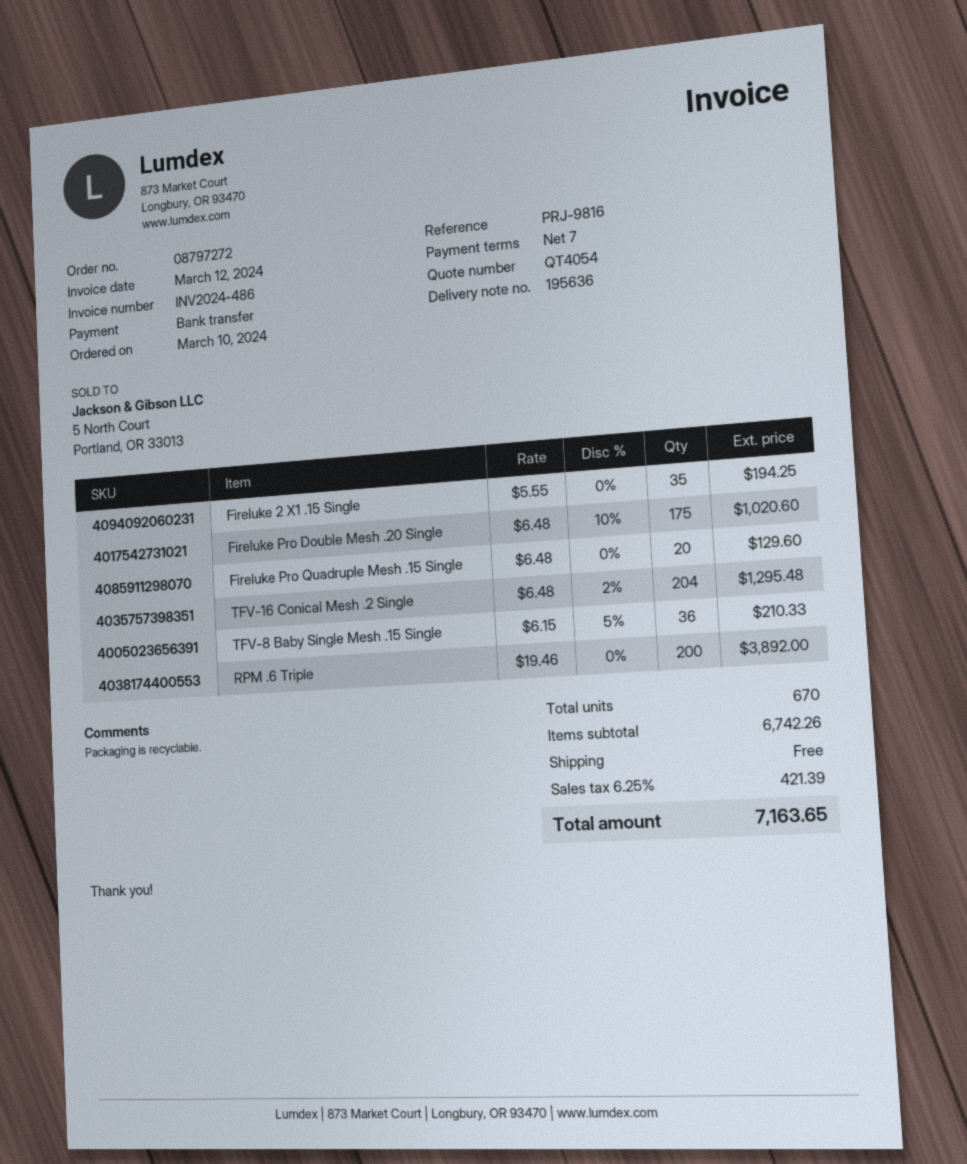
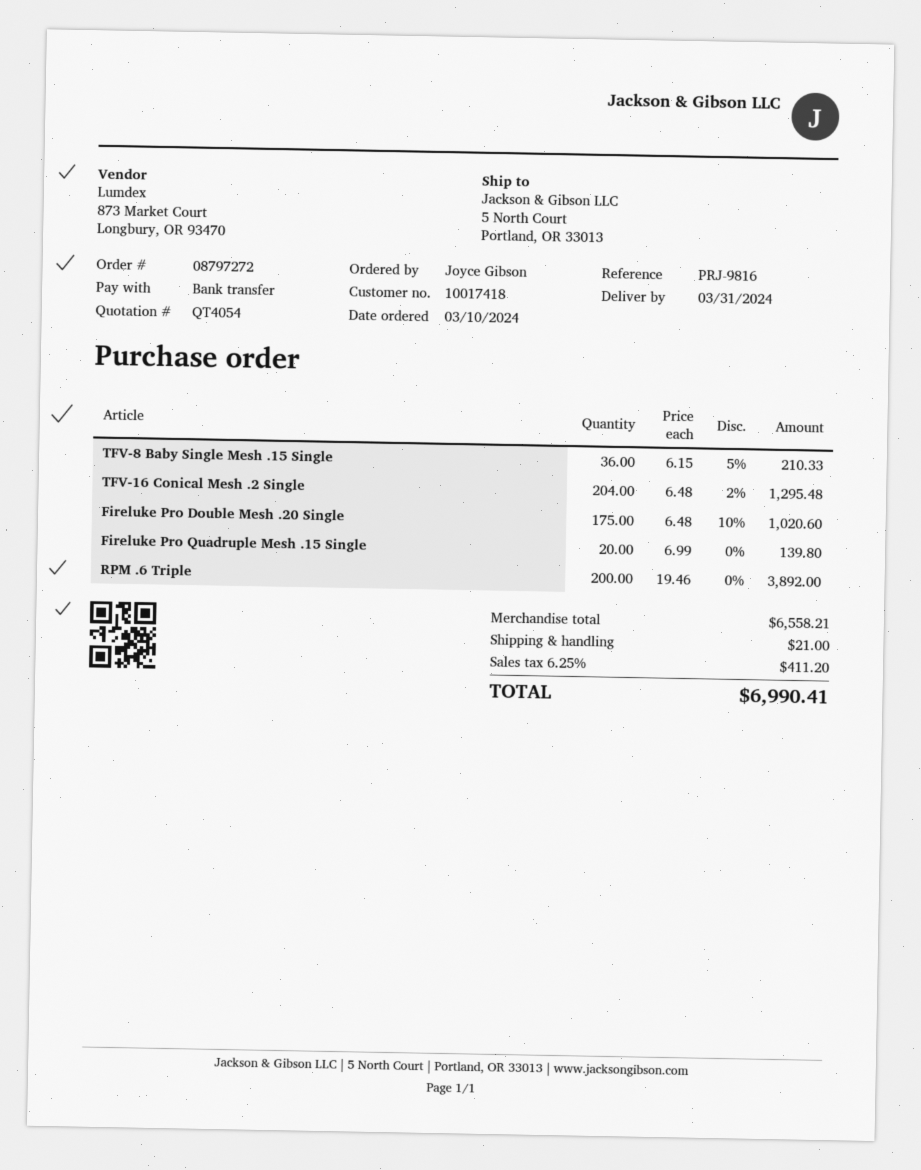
Fireluke 2 X1 .15 Single: 35 x 5.55 = 194.25 -> none
Fireluke Pro Quadruple Mesh .15 Single: 20 x 6.48 = 129.60 -> 20 x 6.99 = 139.80
subtotal: 6742.26 -> 6558.21
shipping: 0.00 -> 21.00
tax: 6.25% = 421.39 -> 6.25% = 411.20
total: 7163.65 -> 6990.41

